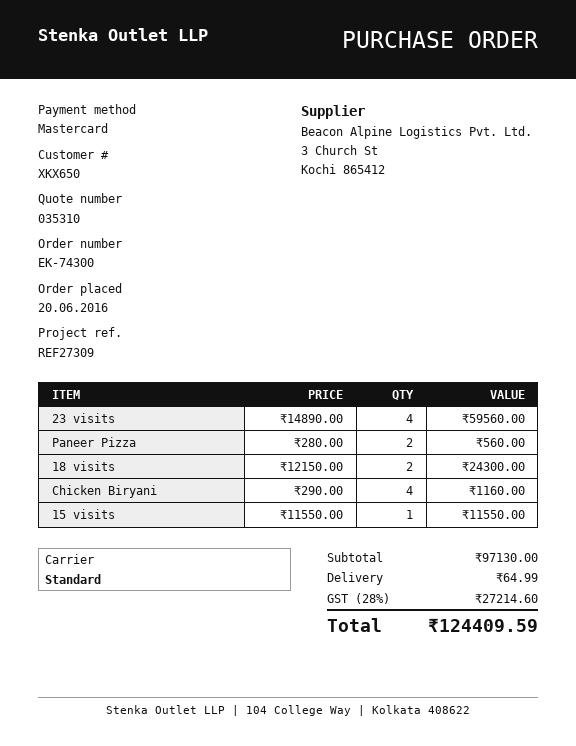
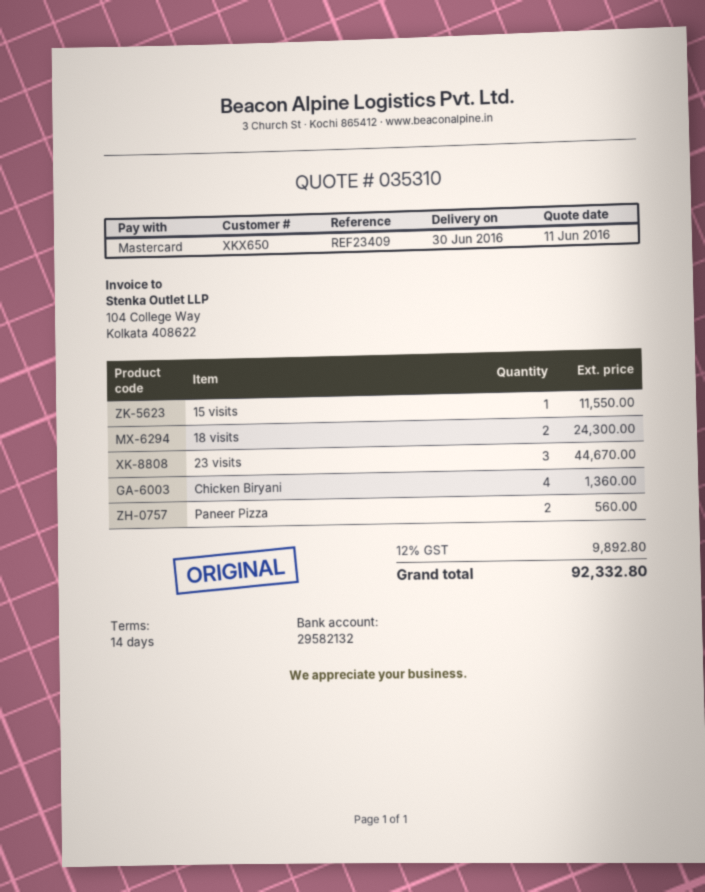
reference: REF27309 -> REF23409
23 visits: 4 for 59560.00 -> 3 for 44670.00
Chicken Biryani: 4 for 1160.00 -> 4 for 1360.00
shipping: 64.99 -> none
tax: 28% = 27214.60 -> 12% = 9892.80
total: 124409.59 -> 92332.80

